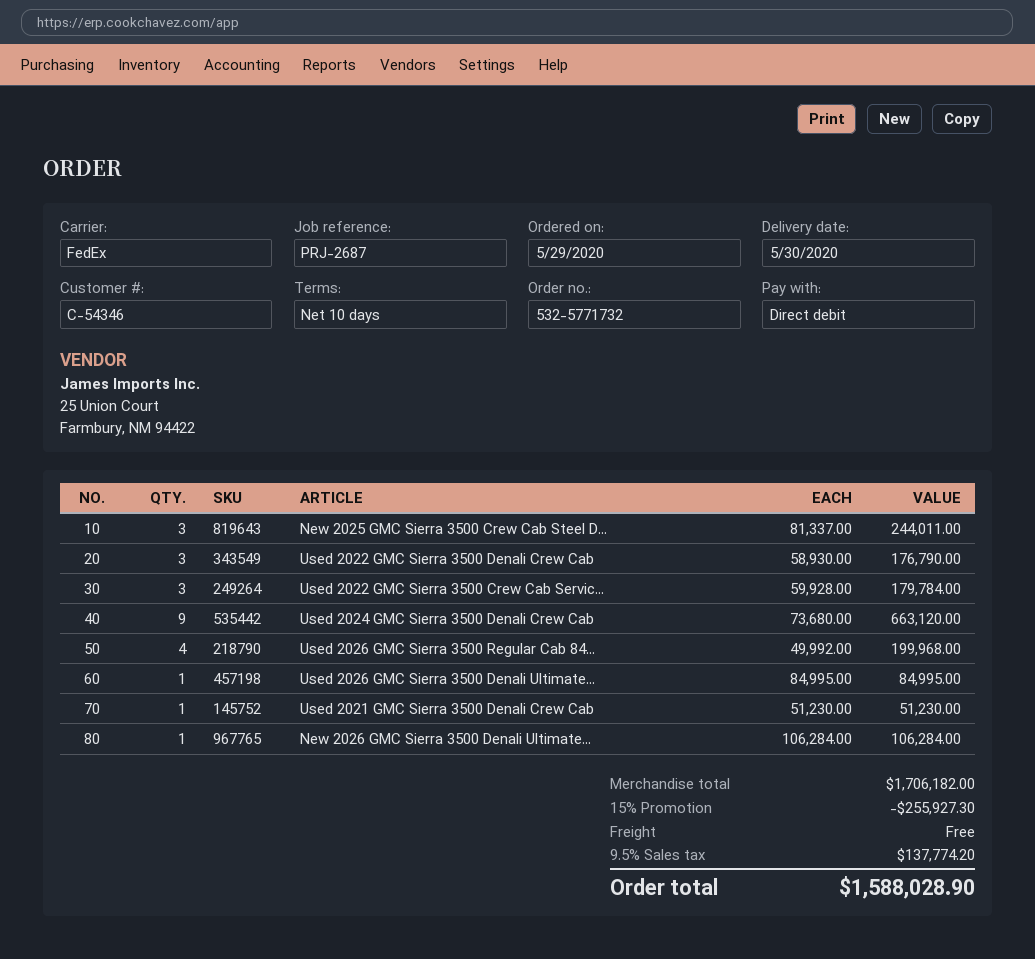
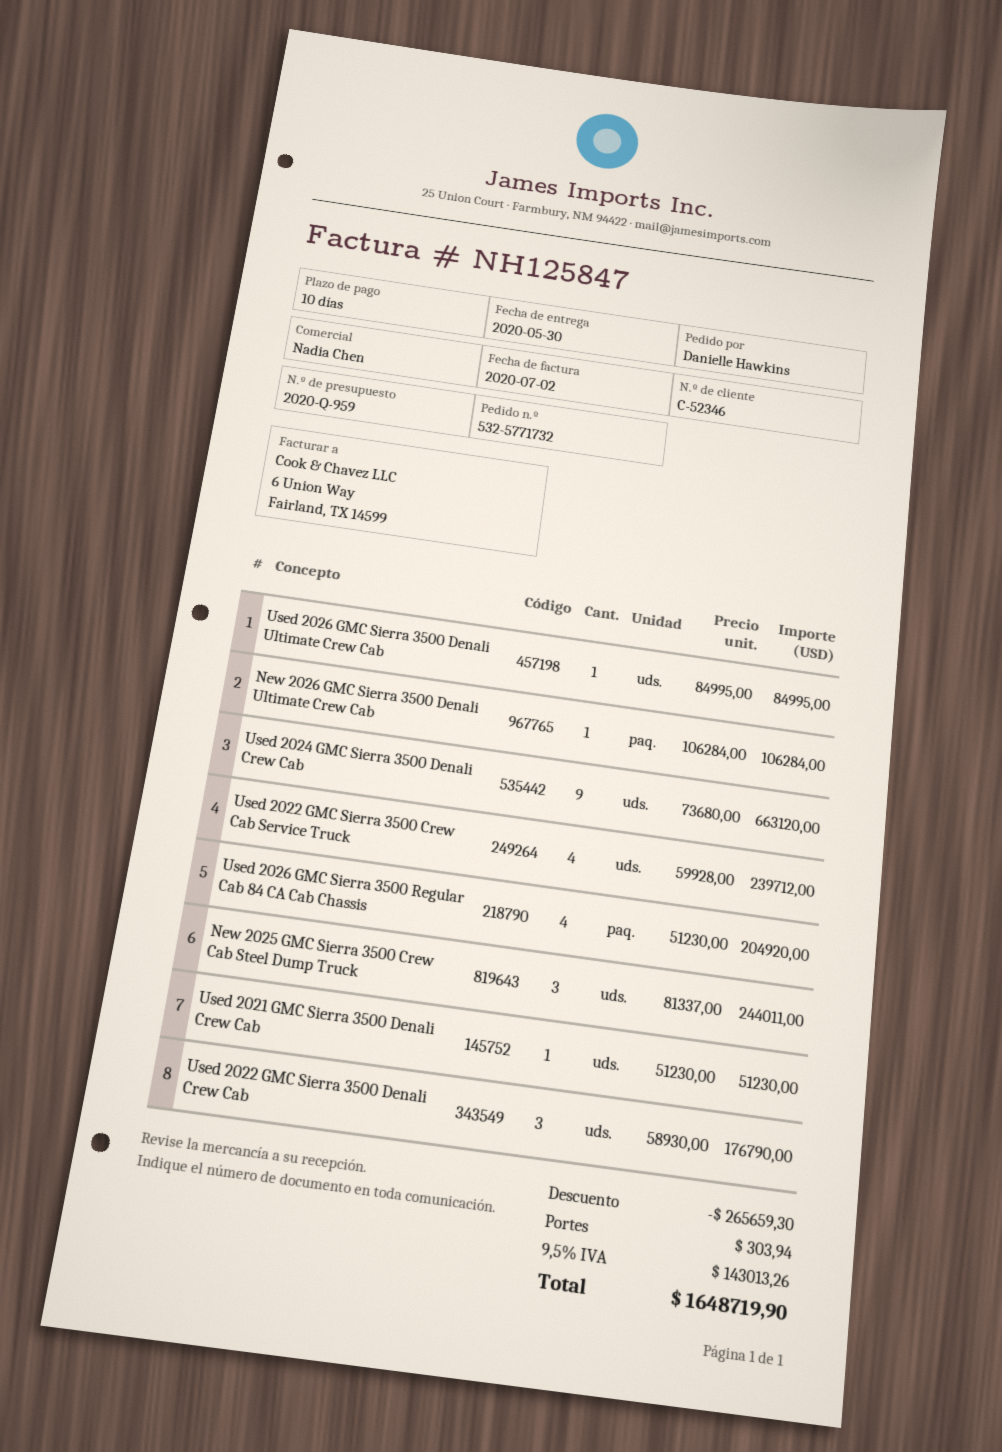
customer number: C-54346 -> C-52346
Used 2022 GMC Sierra 3500 Crew Cab Servic...: 3 x 59928.00 = 179784.00 -> 4 x 59928.00 = 239712.00
Used 2026 GMC Sierra 3500 Regular Cab 84...: 4 x 49992.00 = 199968.00 -> 4 x 51230.00 = 204920.00
discount: 255927.30 -> 265659.30
shipping: 0.00 -> 303.94
tax: 9.5% = 137774.20 -> 9.5% = 143013.26
total: 1588028.90 -> 1648719.90

